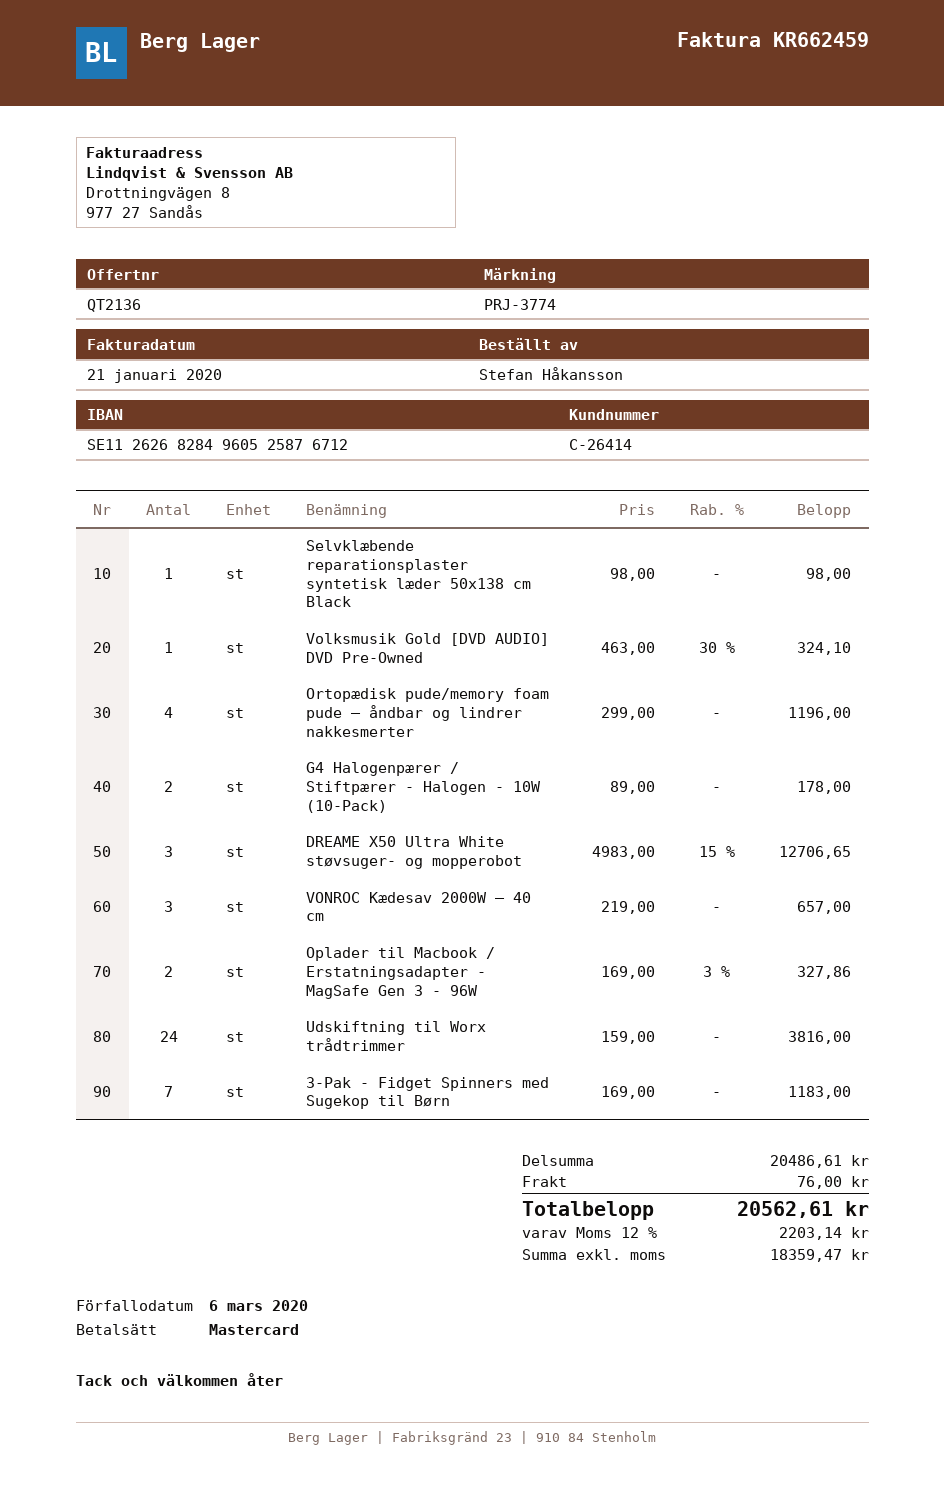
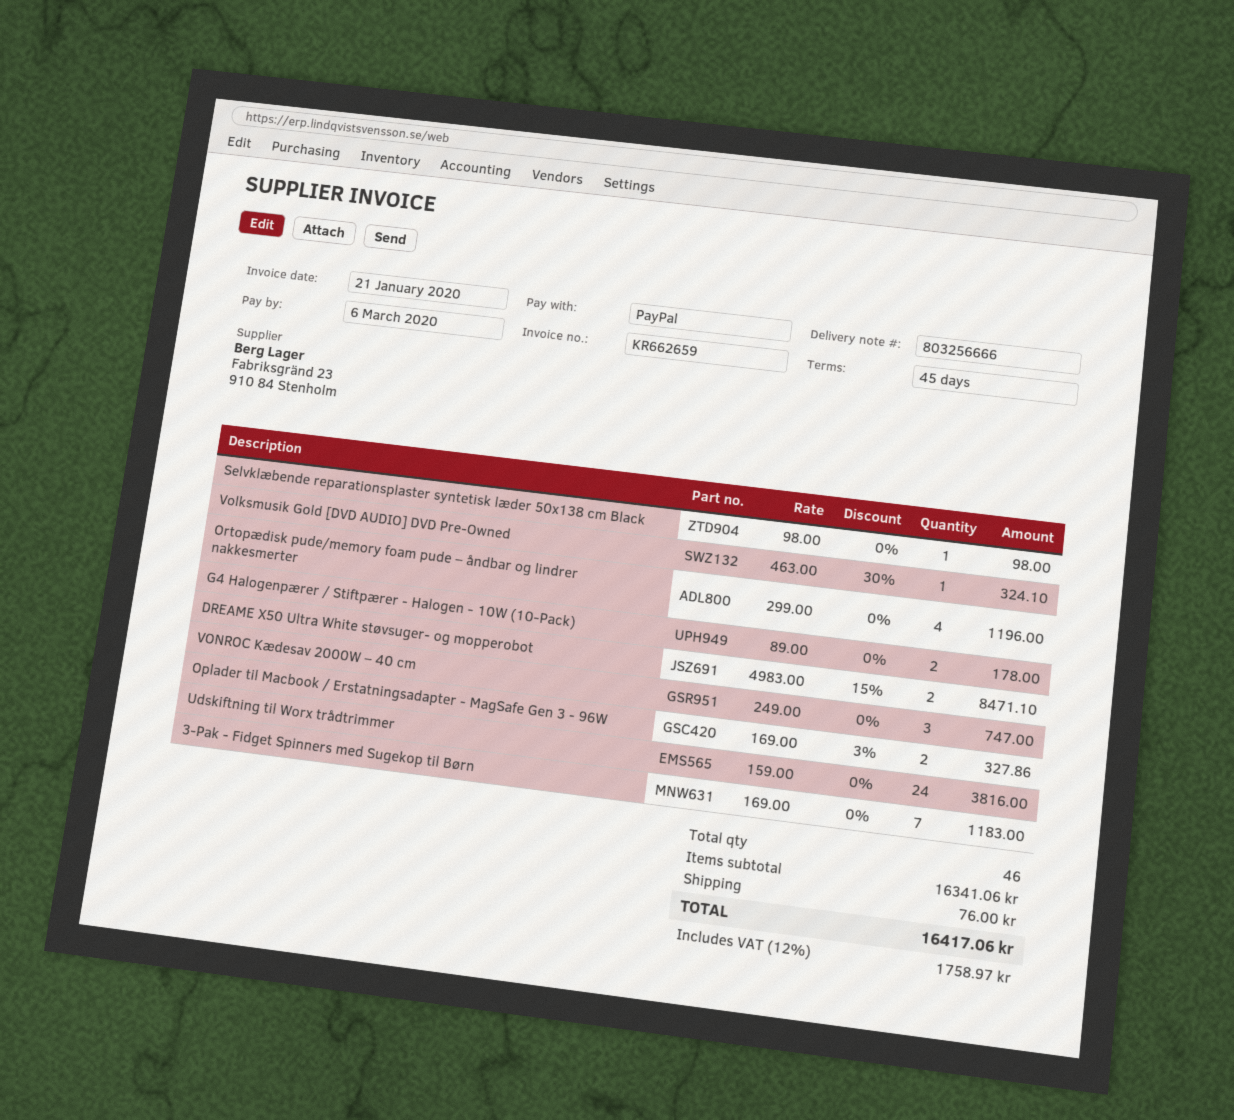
invoice number: KR662459 -> KR662659
payment method: Mastercard -> PayPal
DREAME X50 Ultra White støvsuger- og mopperobot: 3 x 4983.00 - 15% = 12706.65 -> 2 x 4983.00 - 15% = 8471.10
VONROC Kædesav 2000W – 40 cm: 3 x 219.00 = 657.00 -> 3 x 249.00 = 747.00
subtotal: 20486.61 -> 16341.06
tax: 12% = 2203.14 -> 12% = 1758.97
total: 20562.61 -> 16417.06

